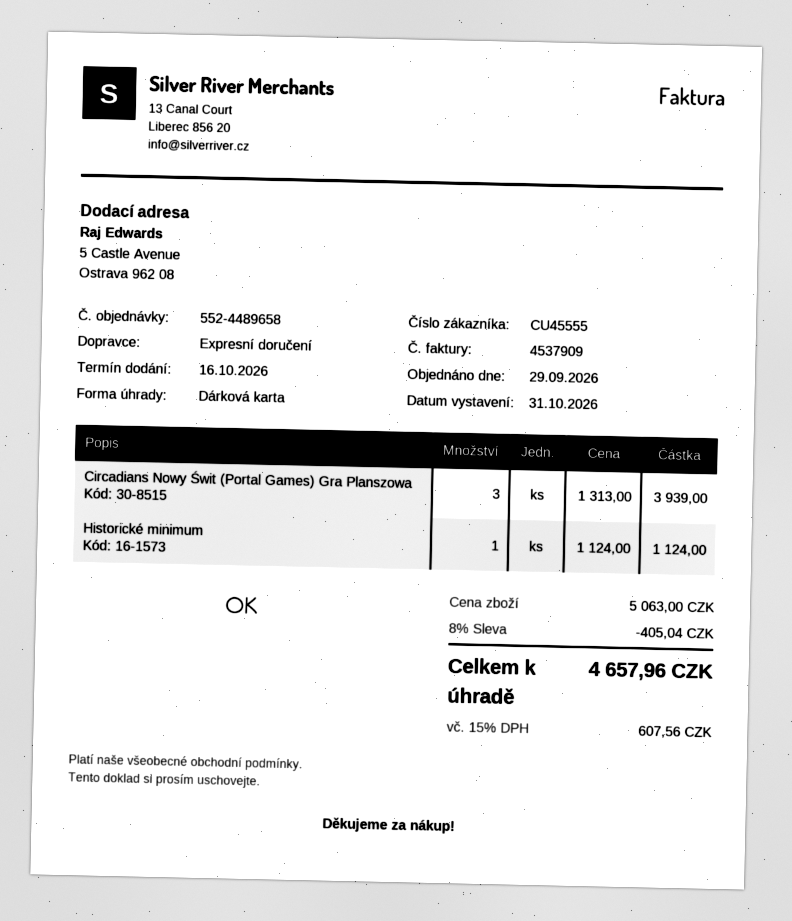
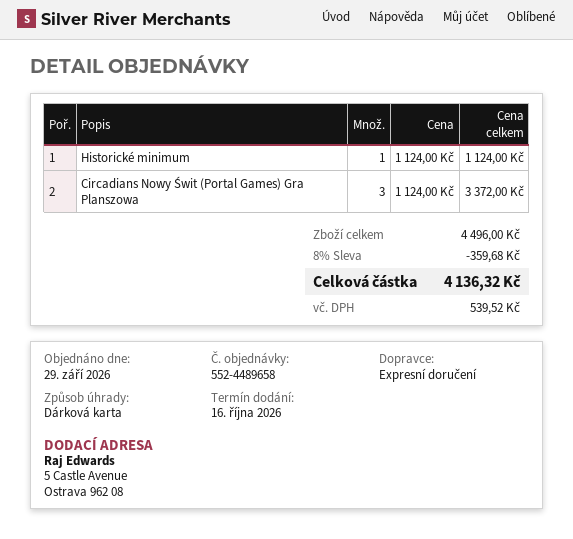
Circadians Nowy Świt (Portal Games) Gra Planszowa: 3 x 1313.00 = 3939.00 -> 3 x 1124.00 = 3372.00
subtotal: 5063.00 -> 4496.00
discount: 8% = 405.04 -> 8% = 359.68
tax: 607.56 -> 539.52
total: 4657.96 -> 4136.32

